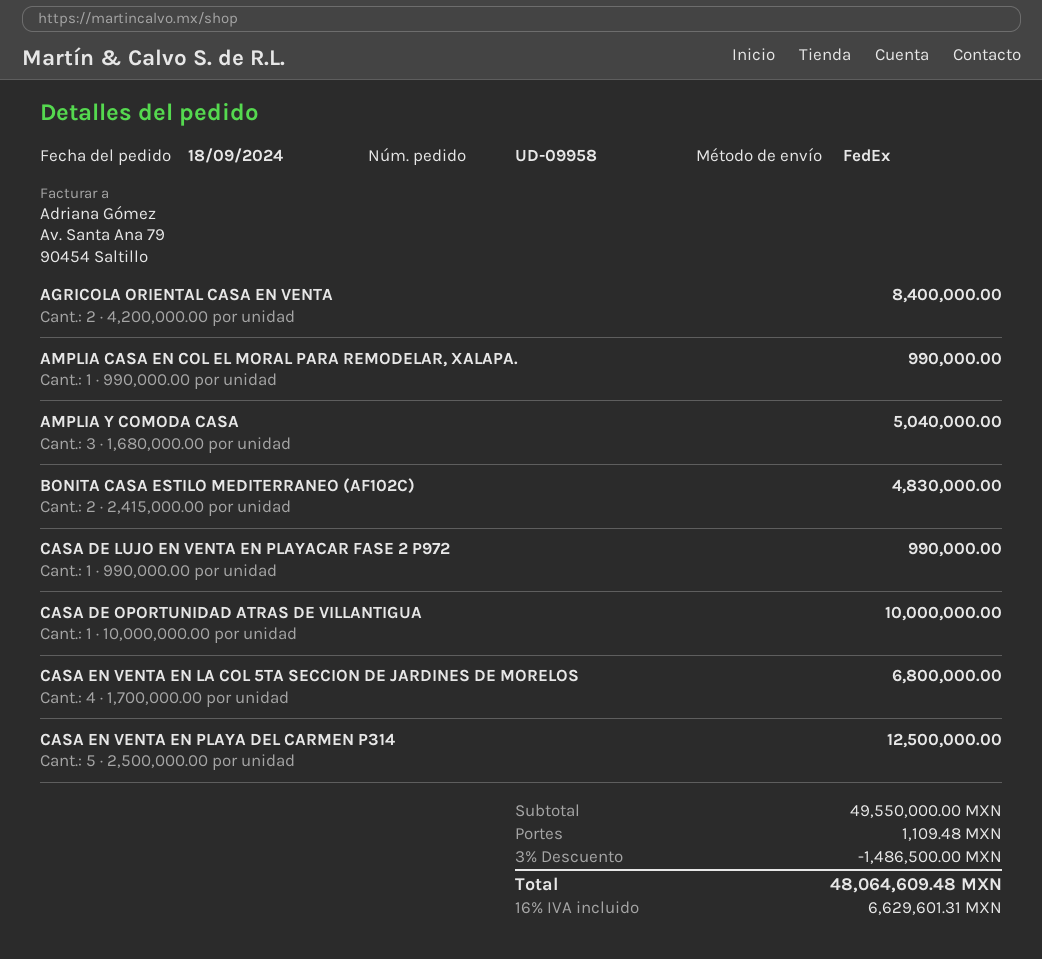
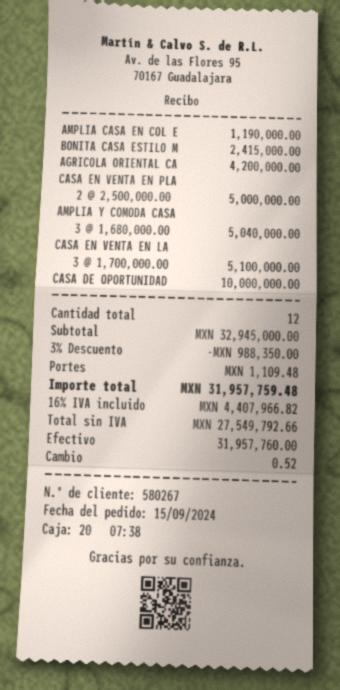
order date: 2024-09-18 -> 2024-09-15
AGRICOLA ORIENTAL CASA EN VENTA: 2 x 4200000.00 = 8400000.00 -> 1 x 4200000.00 = 4200000.00
AMPLIA CASA EN COL EL MORAL PARA REMODELAR, XALAPA.: 1 x 990000.00 = 990000.00 -> 1 x 1190000.00 = 1190000.00
BONITA CASA ESTILO MEDITERRANEO (AF102C): 2 x 2415000.00 = 4830000.00 -> 1 x 2415000.00 = 2415000.00
CASA DE LUJO EN VENTA EN PLAYACAR FASE 2 P972: 1 x 990000.00 = 990000.00 -> none
CASA EN VENTA EN LA COL 5TA SECCION DE JARDINES DE MORELOS: 4 x 1700000.00 = 6800000.00 -> 3 x 1700000.00 = 5100000.00
CASA EN VENTA EN PLAYA DEL CARMEN P314: 5 x 2500000.00 = 12500000.00 -> 2 x 2500000.00 = 5000000.00
subtotal: 49550000.00 -> 32945000.00
discount: 3% = 1486500.00 -> 3% = 988350.00
tax: 16% = 6629601.31 -> 16% = 4407966.82
total: 48064609.48 -> 31957759.48

